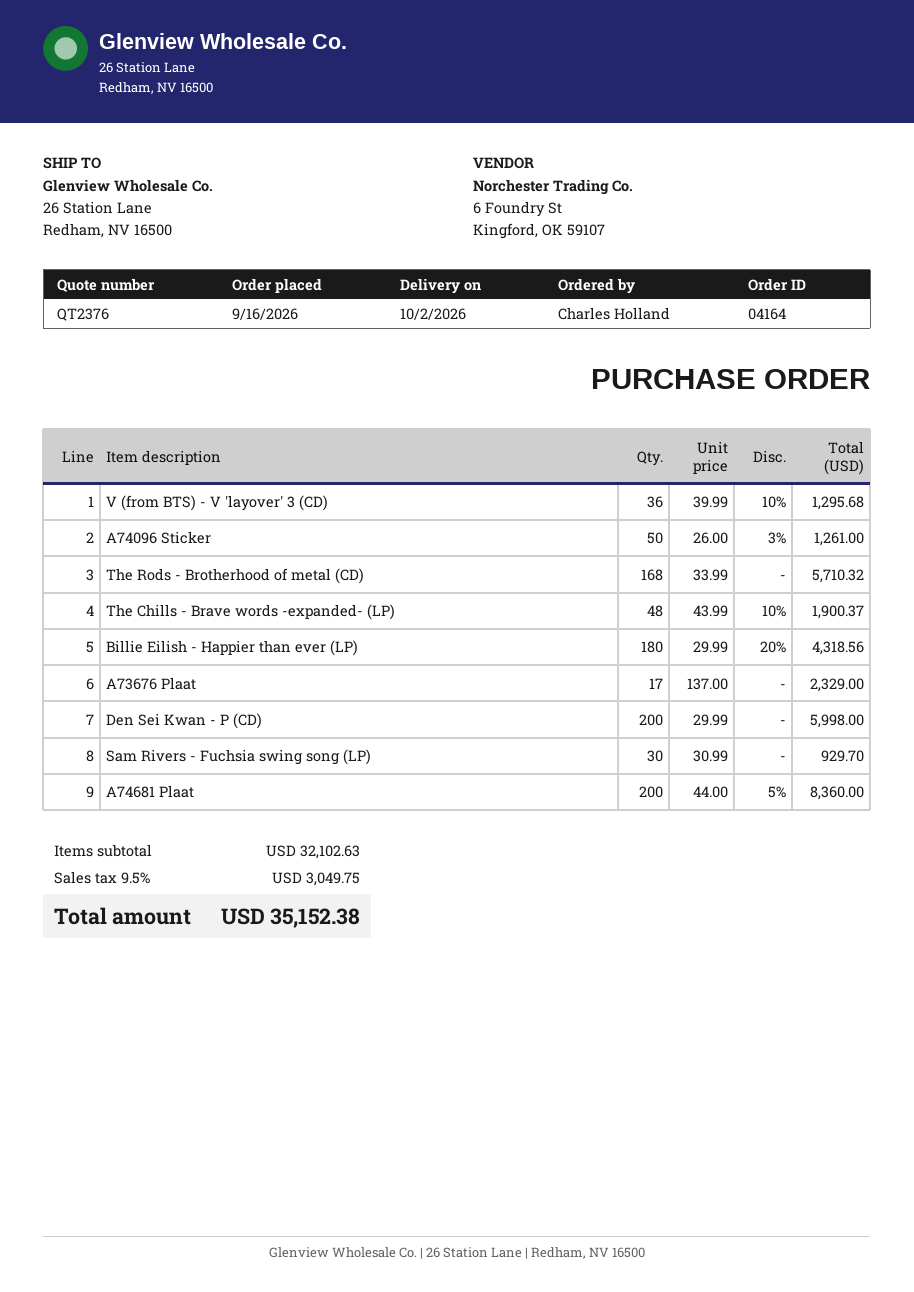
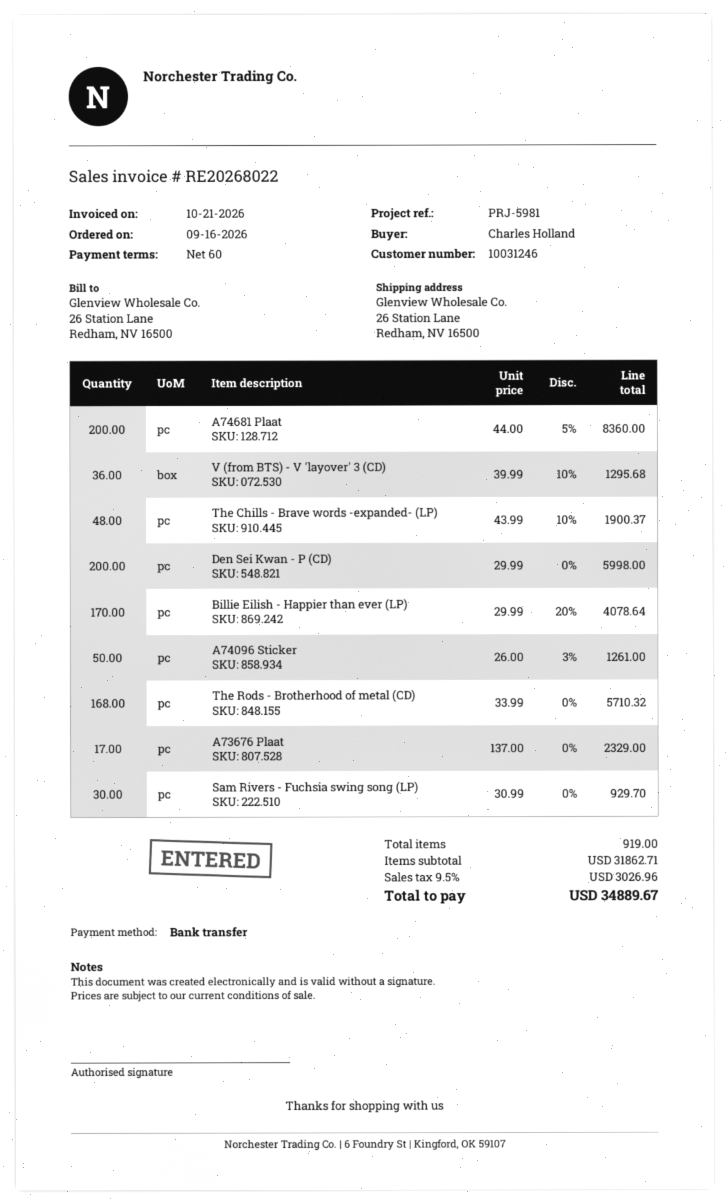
Billie Eilish - Happier than ever (LP): 180 x 29.99 - 20% = 4318.56 -> 170 x 29.99 - 20% = 4078.64
subtotal: 32102.63 -> 31862.71
tax: 9.5% = 3049.75 -> 9.5% = 3026.96
total: 35152.38 -> 34889.67

